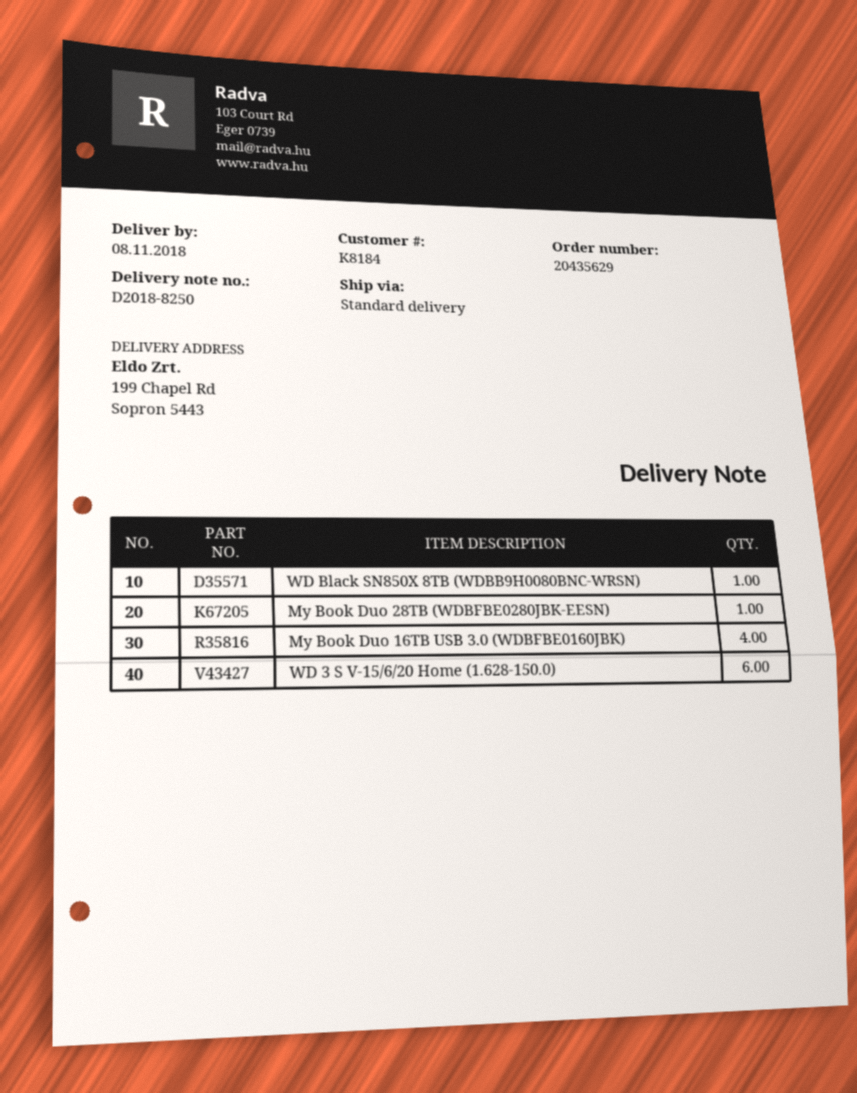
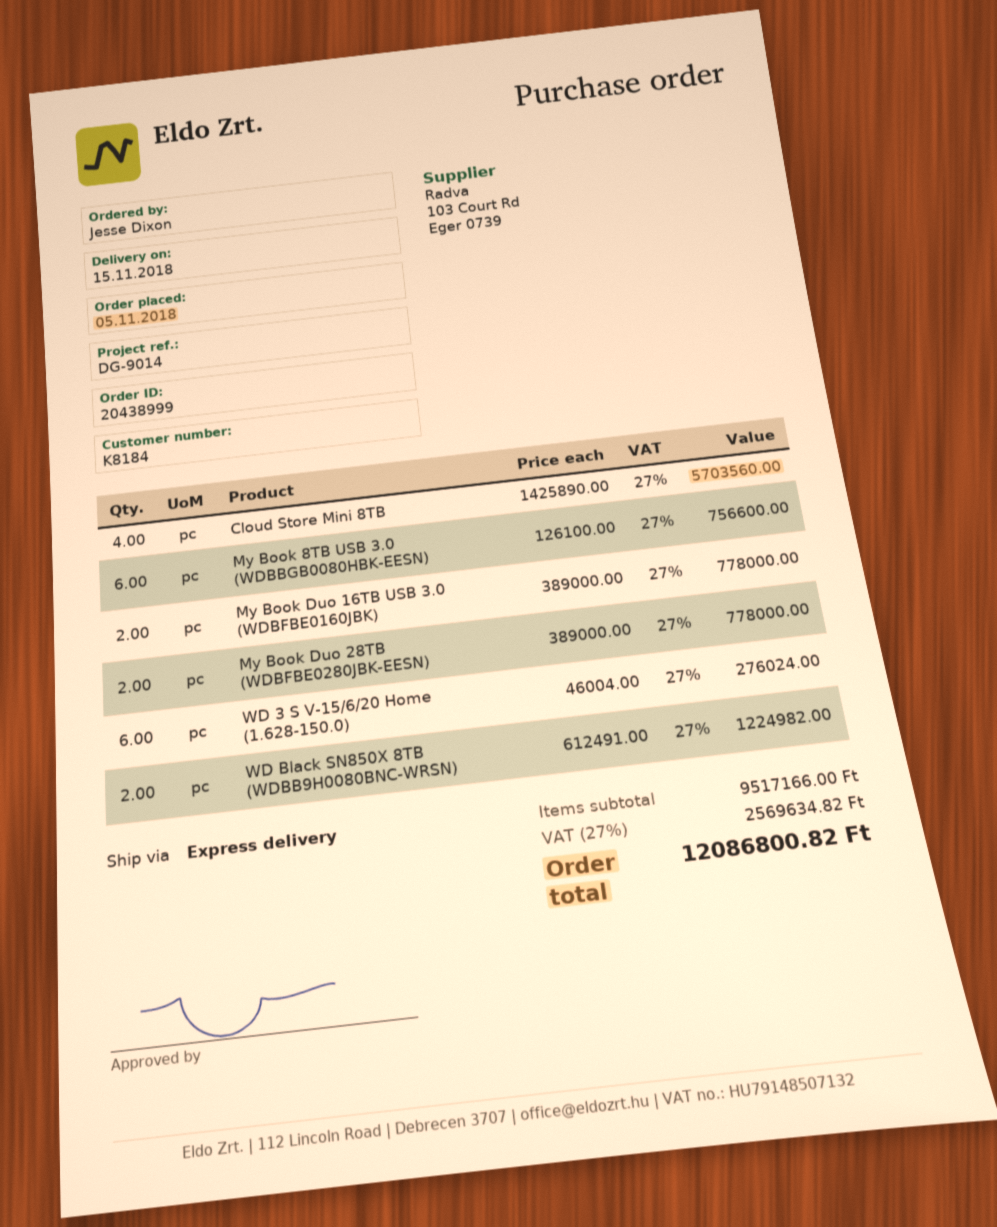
order number: 20435629 -> 20438999
delivery date: 2018-11-08 -> 2018-11-15
shipping method: standard -> express
WD Black SN850X 8TB (WDBB9H0080BNC-WRSN): 1 -> 2
My Book Duo 28TB (WDBFBE0280JBK-EESN): 1 -> 2
My Book Duo 16TB USB 3.0 (WDBFBE0160JBK): 4 -> 2
Cloud Store Mini 8TB: none -> 4
My Book 8TB USB 3.0 (WDBBGB0080HBK-EESN): none -> 6

